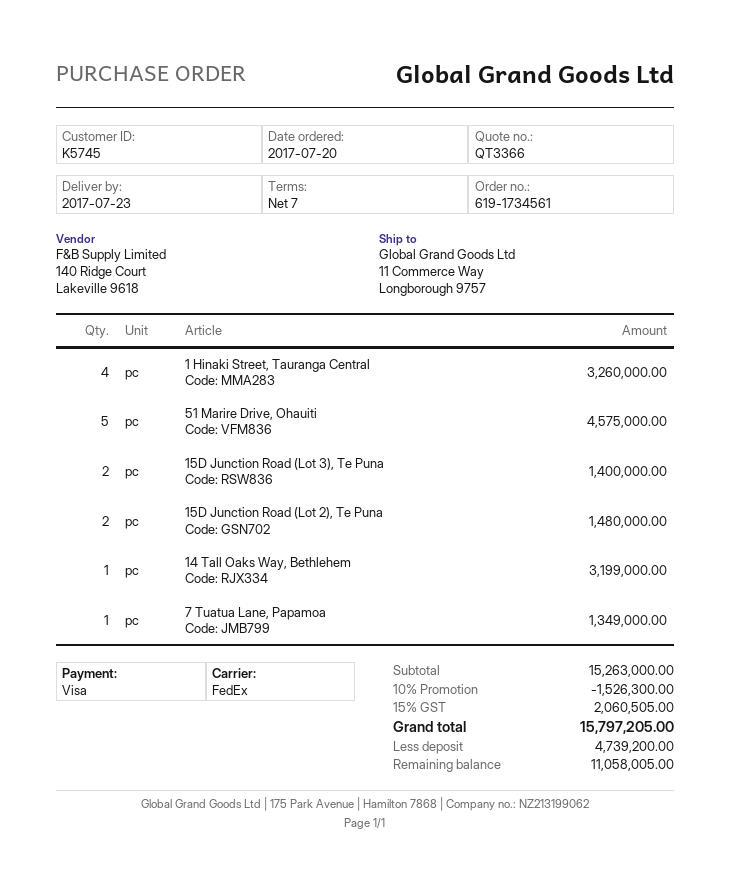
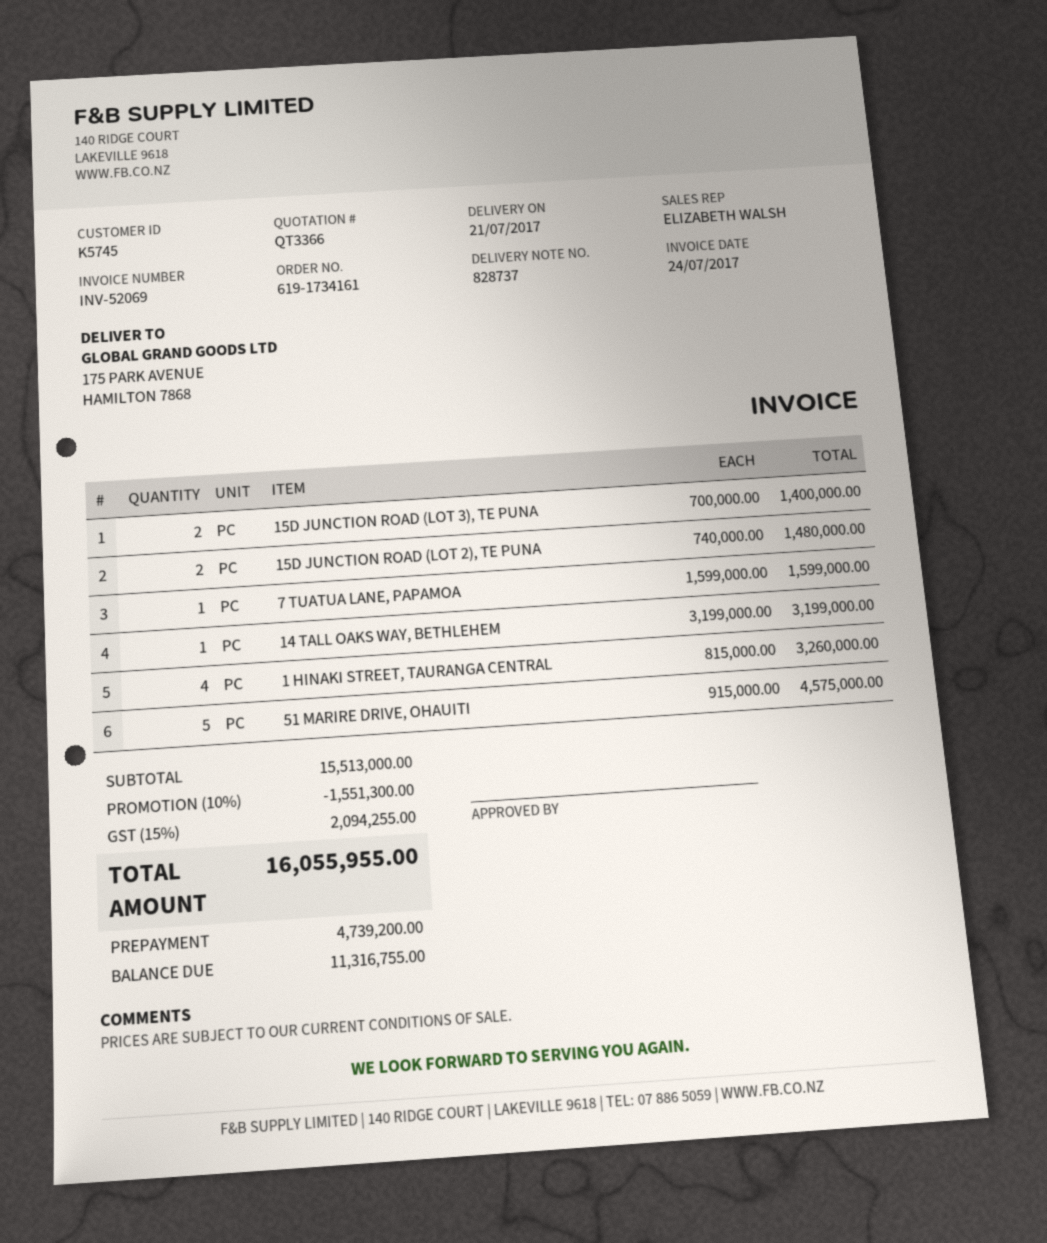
order number: 619-1734561 -> 619-1734161
delivery date: 2017-07-23 -> 2017-07-21
ship to: 11 Commerce Way, Longborough 9757 -> 175 PARK AVENUE, HAMILTON 7868
7 Tuatua Lane, Papamoa: 1 for 1349000.00 -> 1 for 1599000.00
subtotal: 15263000.00 -> 15513000.00
discount: 10% = 1526300.00 -> 10% = 1551300.00
tax: 15% = 2060505.00 -> 15% = 2094255.00
total: 15797205.00 -> 16055955.00
balance: 11058005.00 -> 11316755.00

